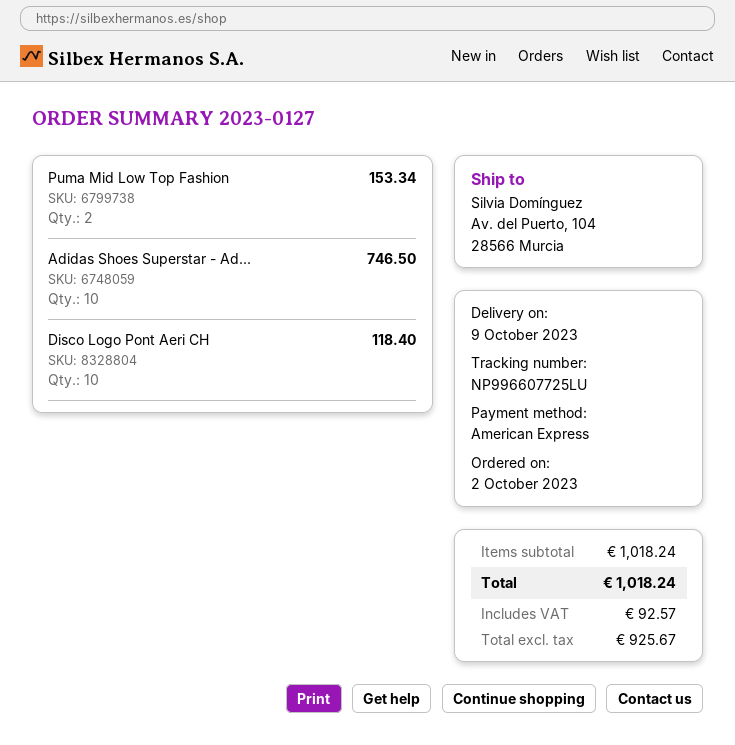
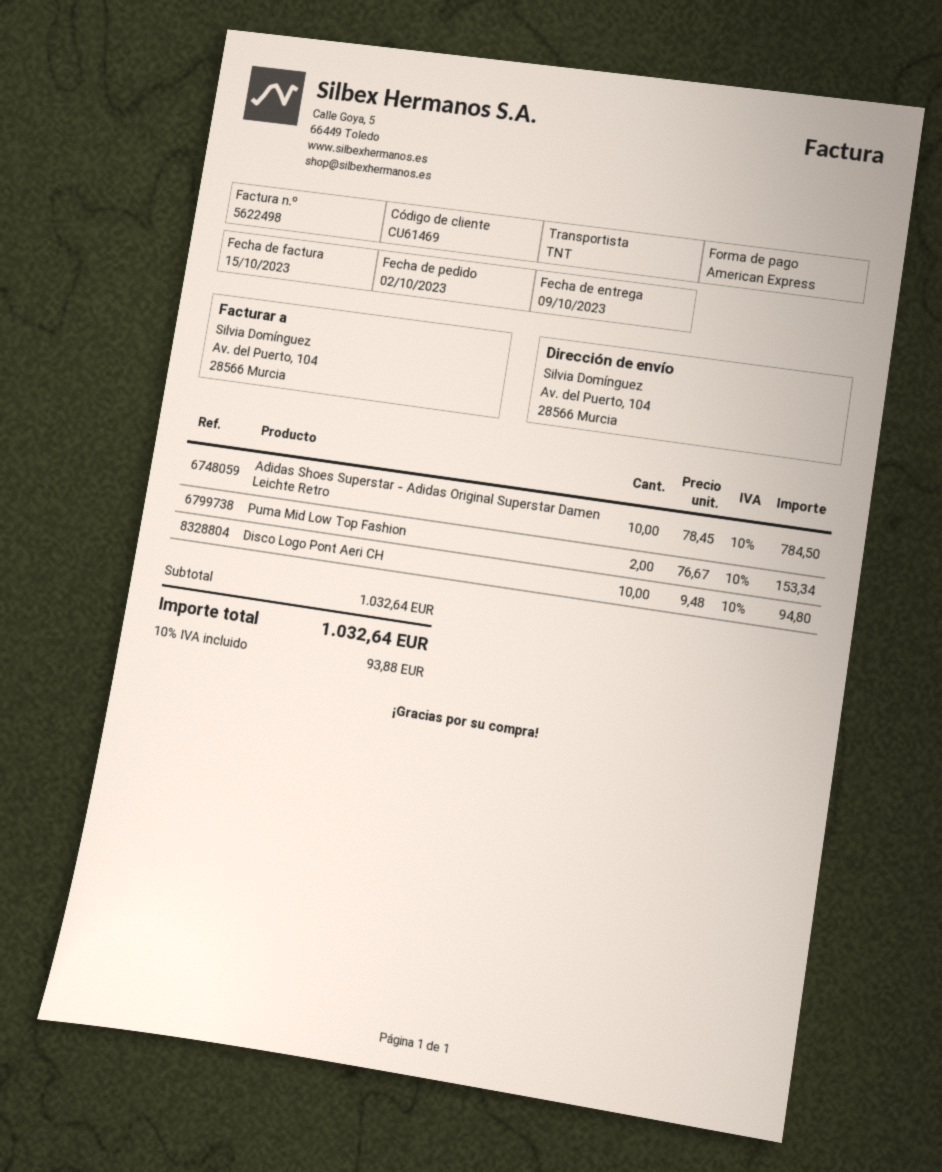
Adidas Shoes Superstar - Ad...: 10 for 746.50 -> 10 for 784.50
Disco Logo Pont Aeri CH: 10 for 118.40 -> 10 for 94.80
subtotal: 1018.24 -> 1032.64
tax: 92.57 -> 93.88
total: 1018.24 -> 1032.64

